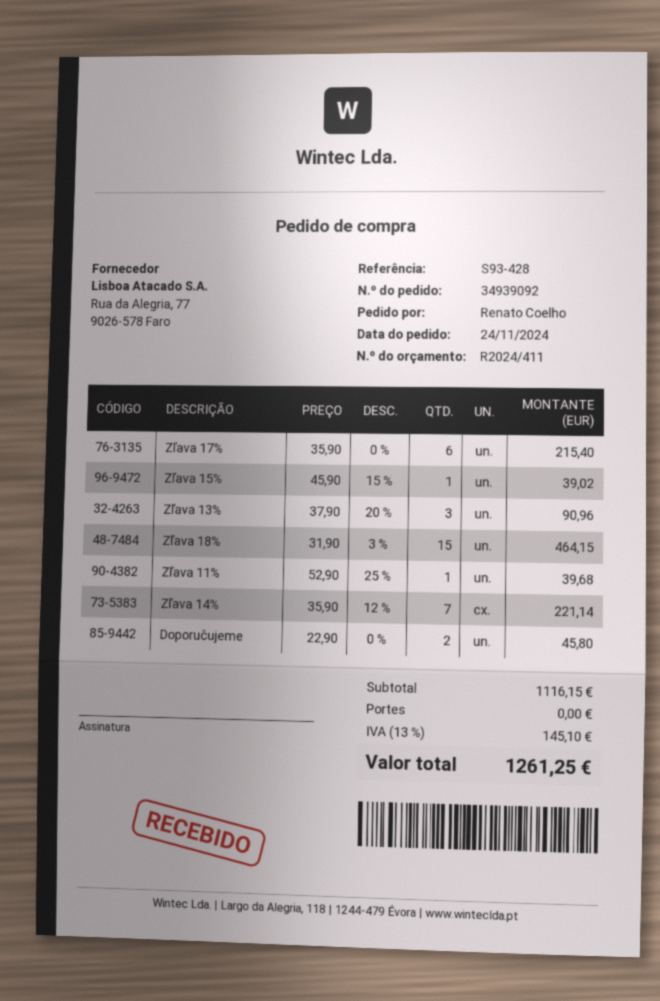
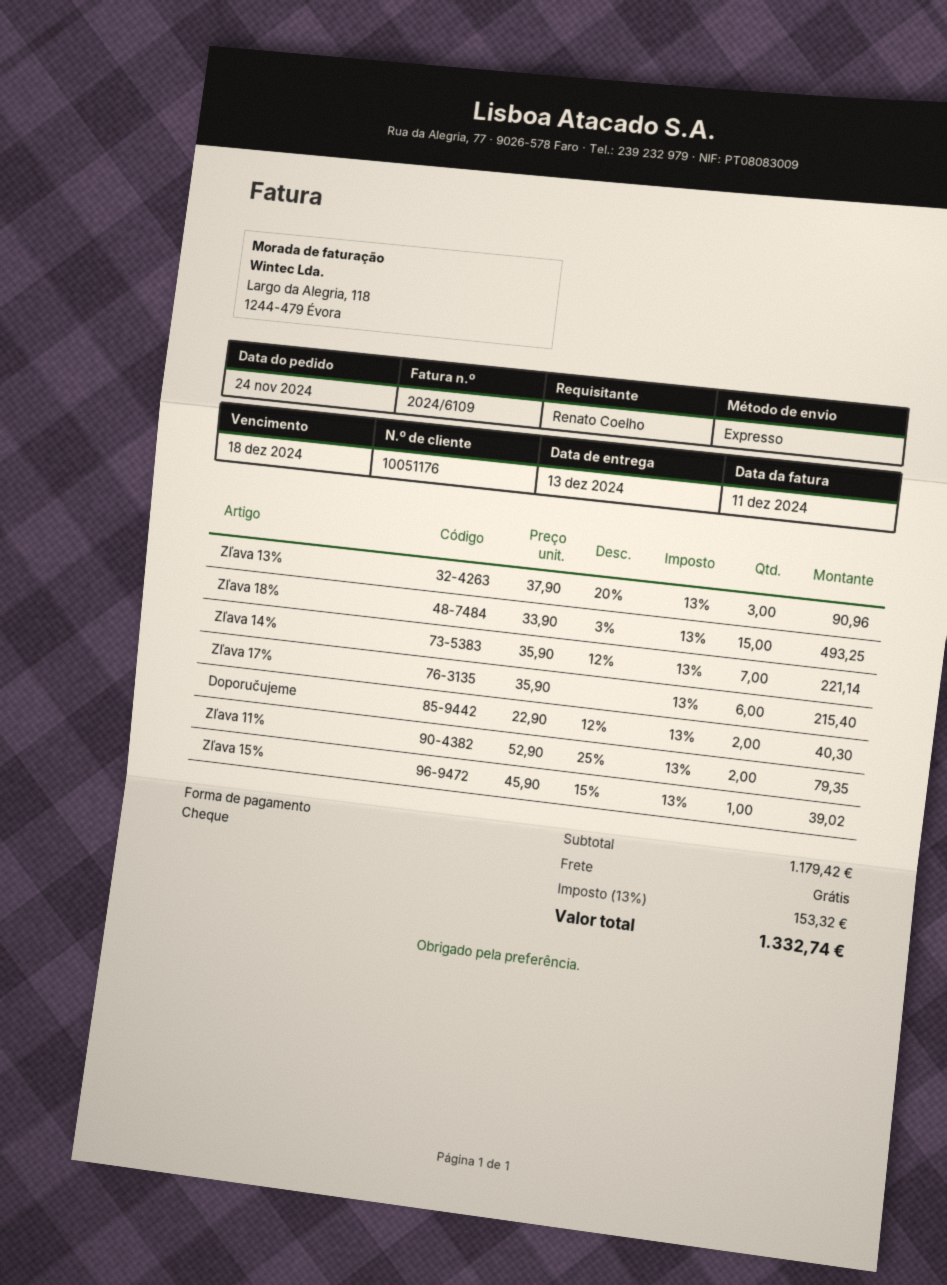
Zľava 18%: 15 x 31.90 - 3% = 464.15 -> 15 x 33.90 - 3% = 493.25
Zľava 11%: 1 x 52.90 - 25% = 39.68 -> 2 x 52.90 - 25% = 79.35
Doporučujeme: 2 x 22.90 = 45.80 -> 2 x 22.90 - 12% = 40.30
subtotal: 1116.15 -> 1179.42
tax: 13% = 145.10 -> 13% = 153.32
total: 1261.25 -> 1332.74

